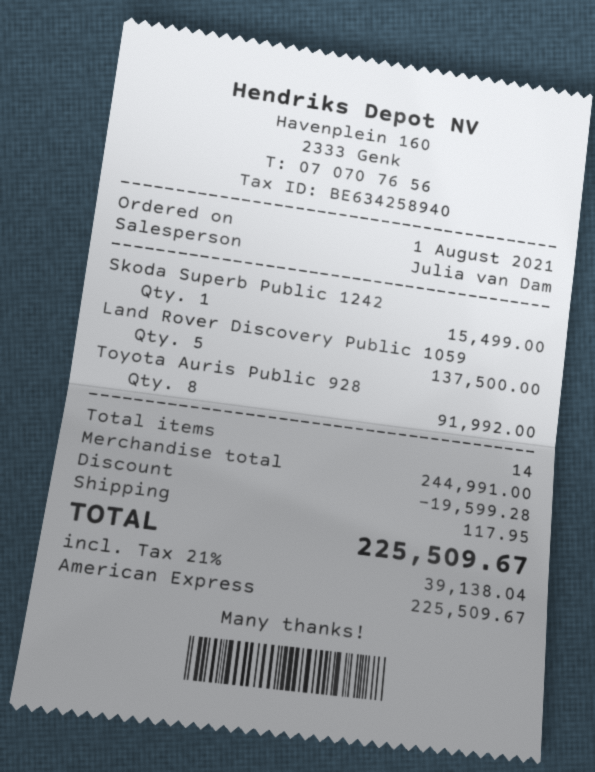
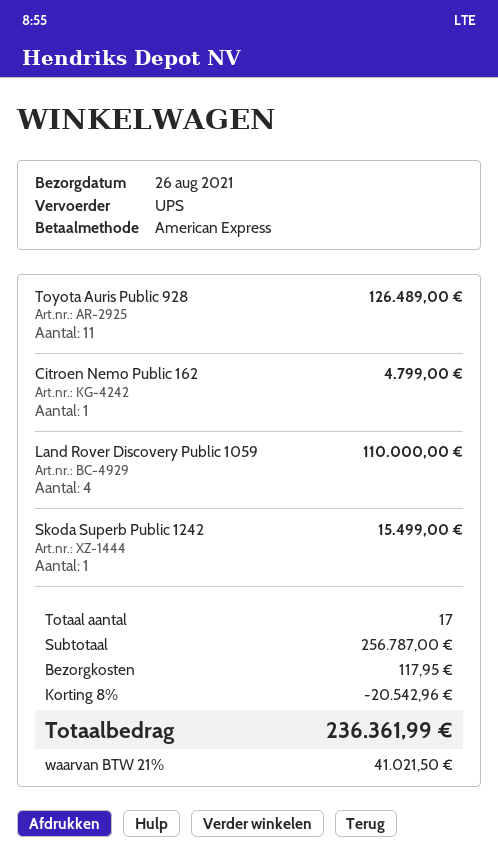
Land Rover Discovery Public 1059: 5 for 137500.00 -> 4 for 110000.00
Toyota Auris Public 928: 8 for 91992.00 -> 11 for 126489.00
Citroen Nemo Public 162: none -> 1 for 4799.00
total quantity: 14 -> 17
subtotal: 244991.00 -> 256787.00
discount: 19599.28 -> 20542.96
tax: 21% = 39138.04 -> 21% = 41021.50
total: 225509.67 -> 236361.99

